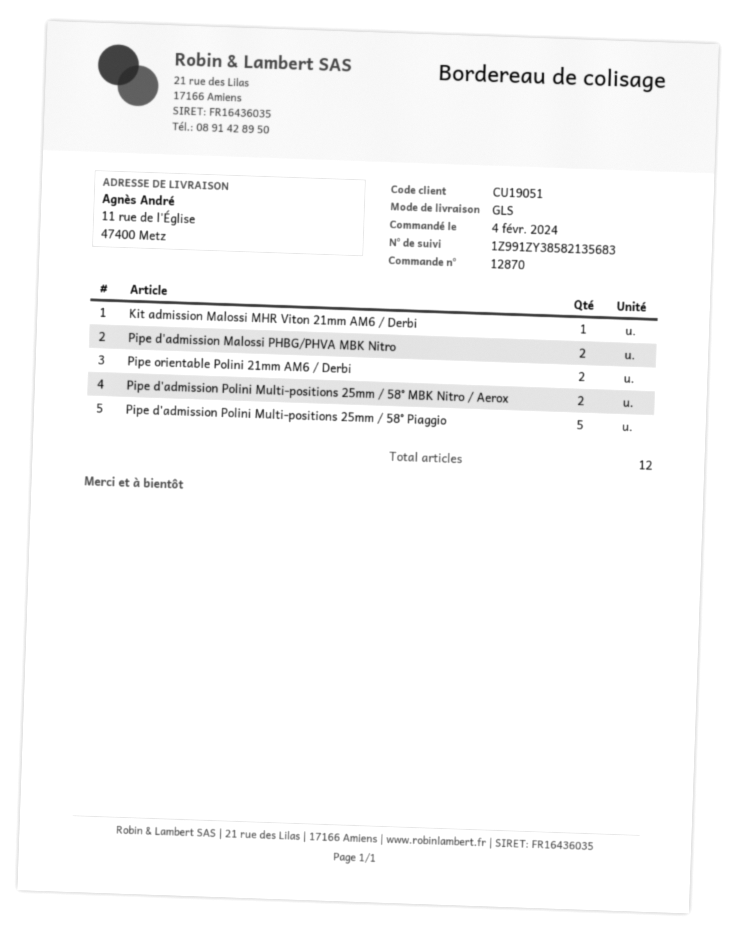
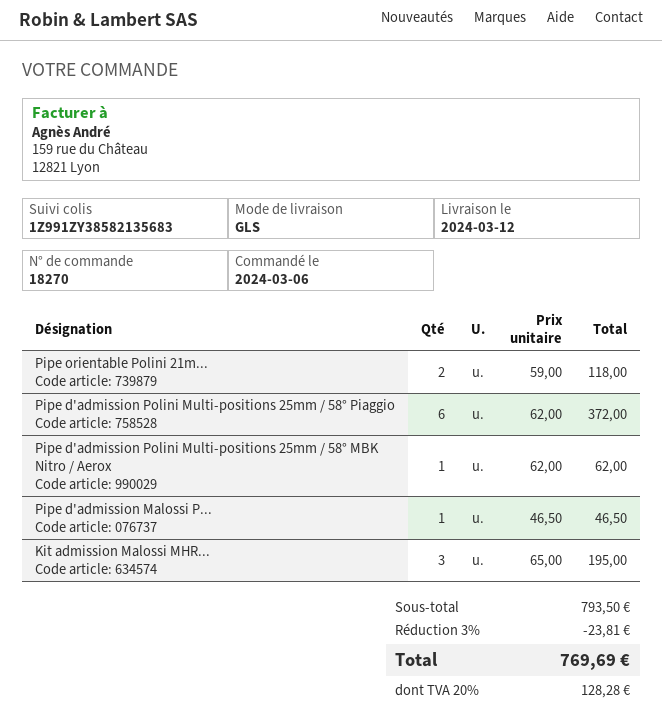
order number: 12870 -> 18270
order date: 2024-02-04 -> 2024-03-06
Kit admission Malossi MHR Viton 21mm AM6 / Derbi: 1 -> 3
Pipe d'admission Malossi PHBG/PHVA MBK Nitro: 2 -> 1
Pipe d'admission Polini Multi-positions 25mm / 58° MBK Nitro / Aerox: 2 -> 1
Pipe d'admission Polini Multi-positions 25mm / 58° Piaggio: 5 -> 6

